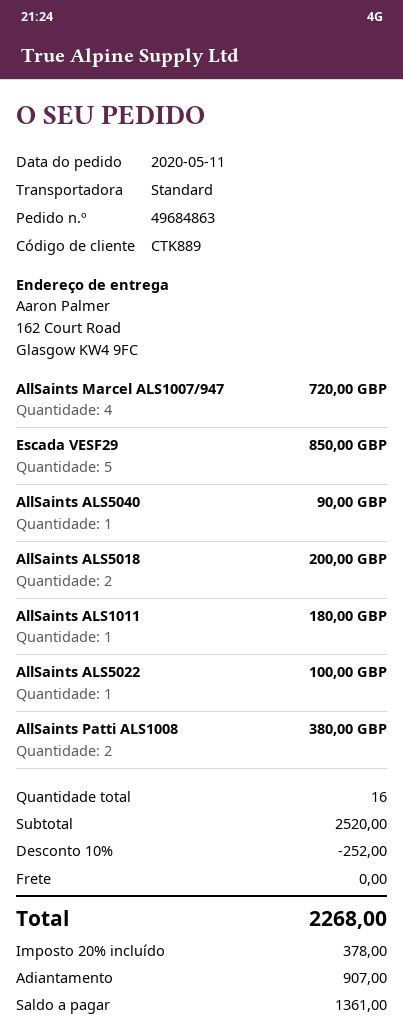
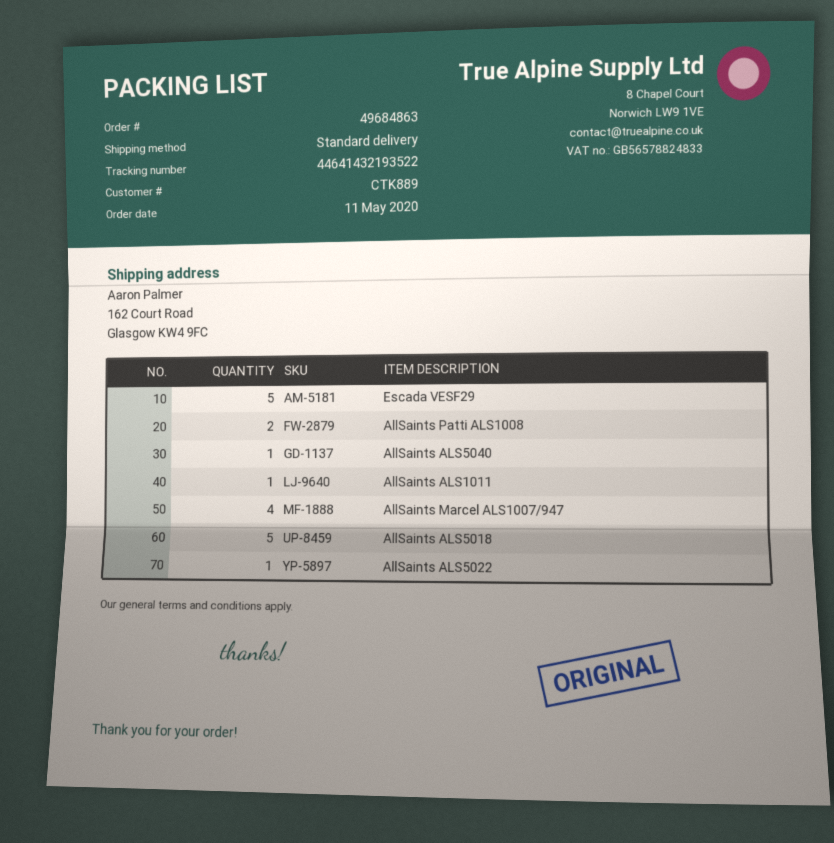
AllSaints ALS5018: 2 -> 5

